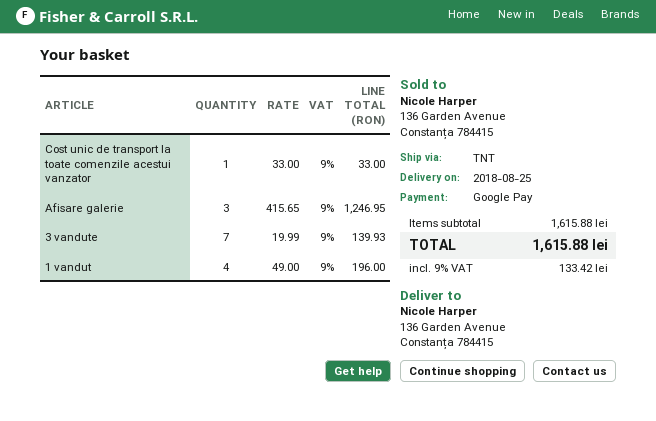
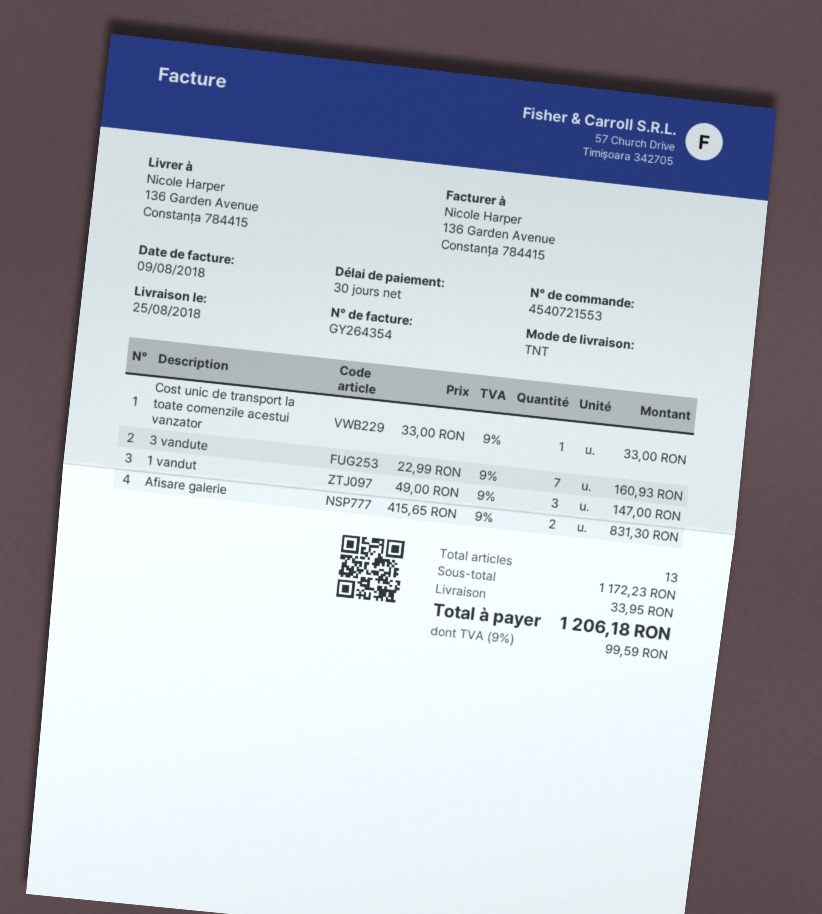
Afisare galerie: 3 x 415.65 = 1246.95 -> 2 x 415.65 = 831.30
3 vandute: 7 x 19.99 = 139.93 -> 7 x 22.99 = 160.93
1 vandut: 4 x 49.00 = 196.00 -> 3 x 49.00 = 147.00
subtotal: 1615.88 -> 1172.23
shipping: none -> 33.95
tax: 9% = 133.42 -> 9% = 99.59
total: 1615.88 -> 1206.18

